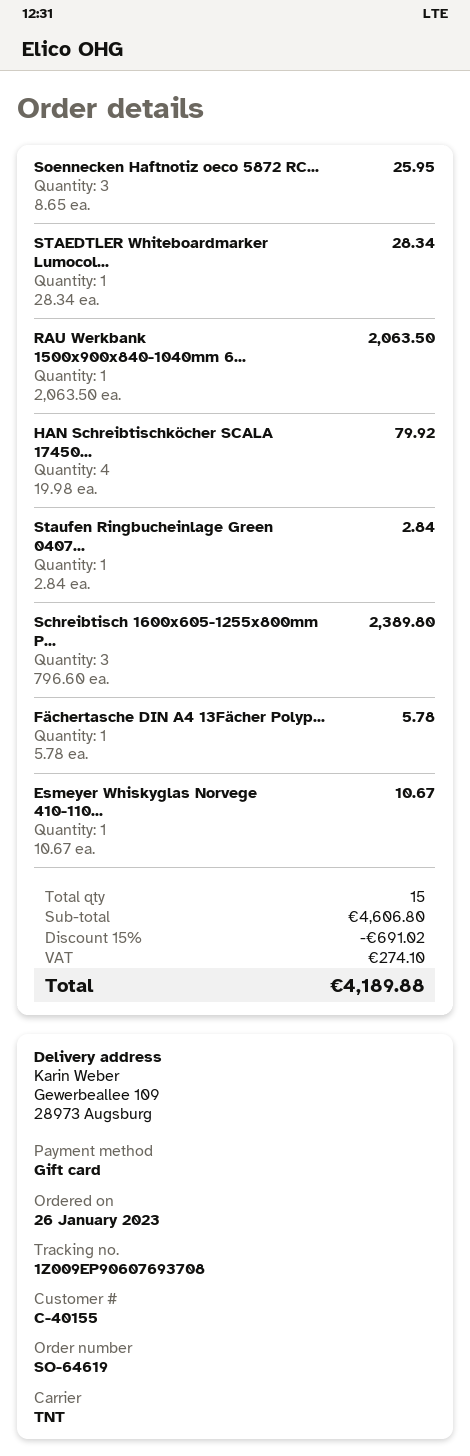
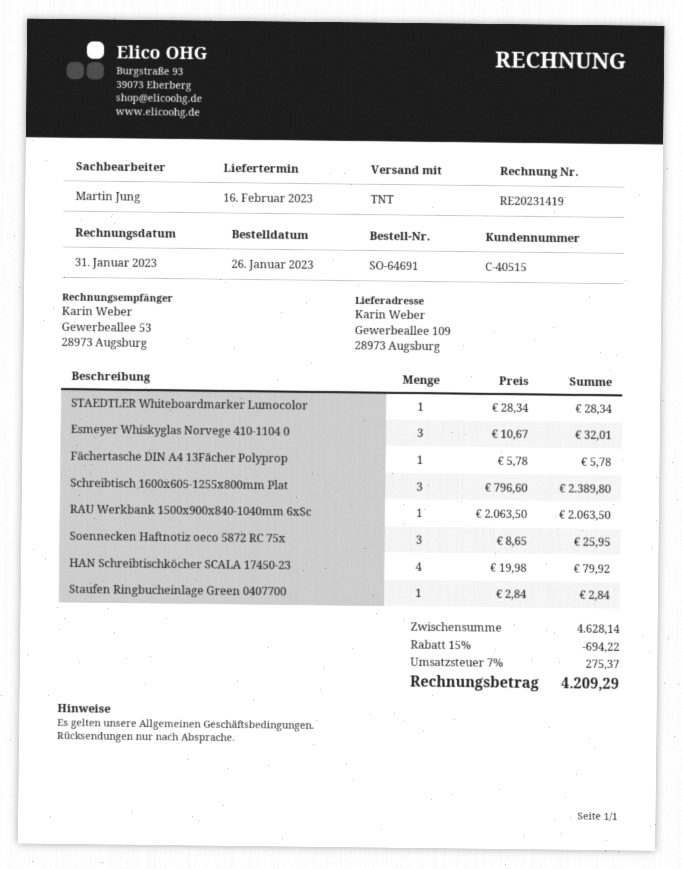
order number: SO-64619 -> SO-64691
customer number: C-40155 -> C-40515
Esmeyer Whiskyglas Norvege 410-110...: 1 x 10.67 = 10.67 -> 3 x 10.67 = 32.01
subtotal: 4606.80 -> 4628.14
discount: 15% = 691.02 -> 15% = 694.22
tax: 274.10 -> 275.37
total: 4189.88 -> 4209.29

